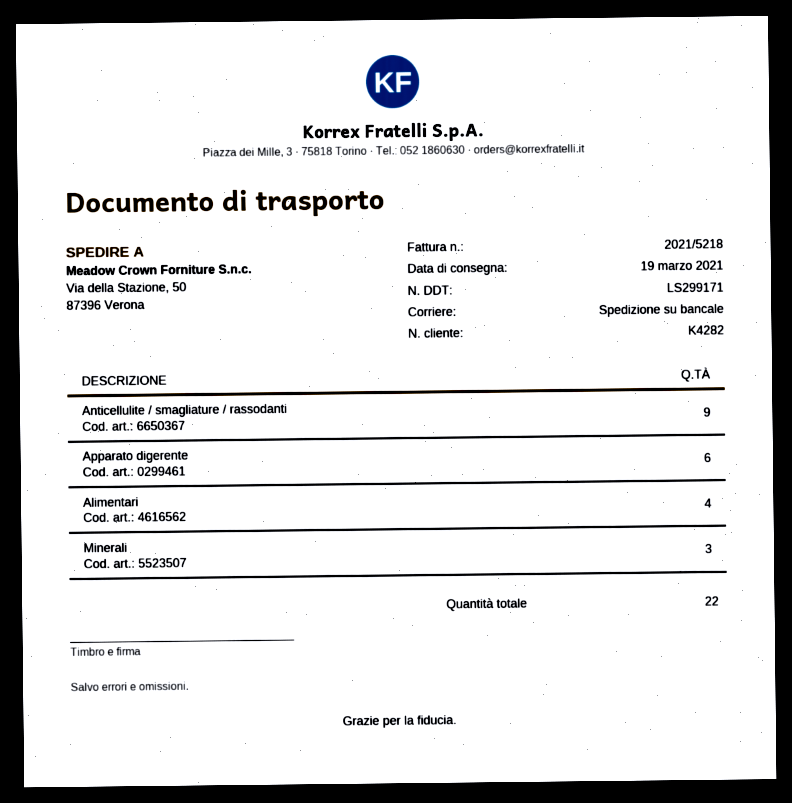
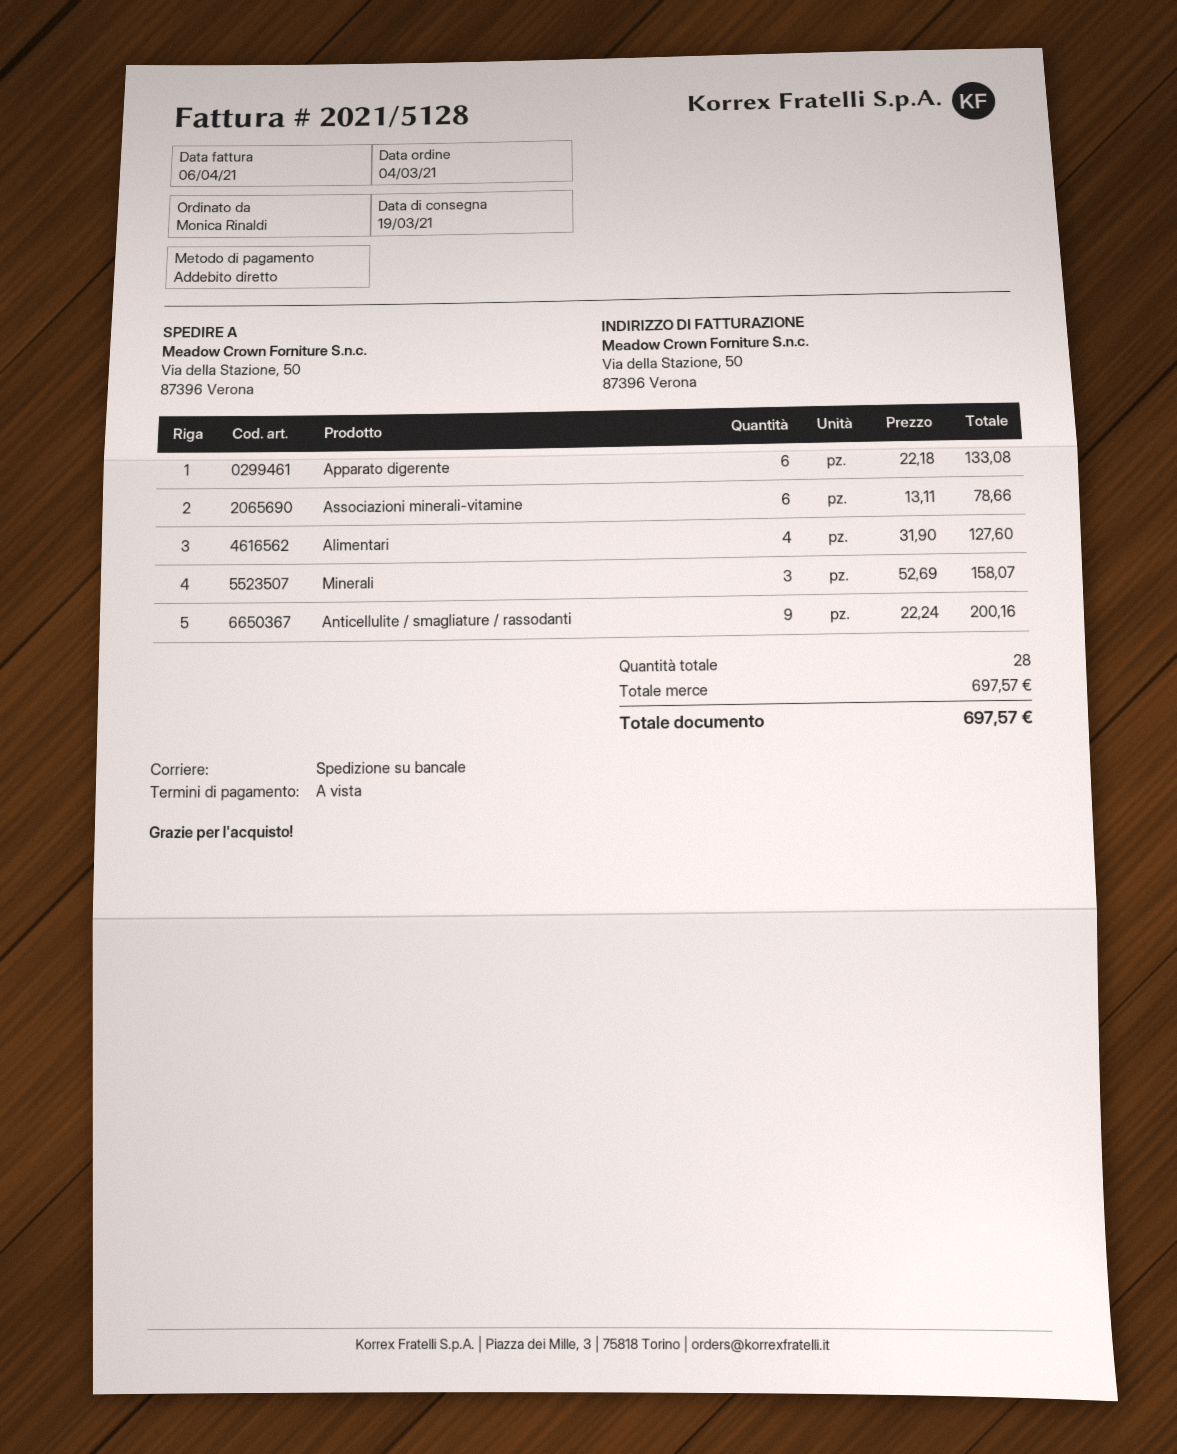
invoice number: 2021/5218 -> 2021/5128
Associazioni minerali-vitamine: none -> 6
total quantity: 22 -> 28

